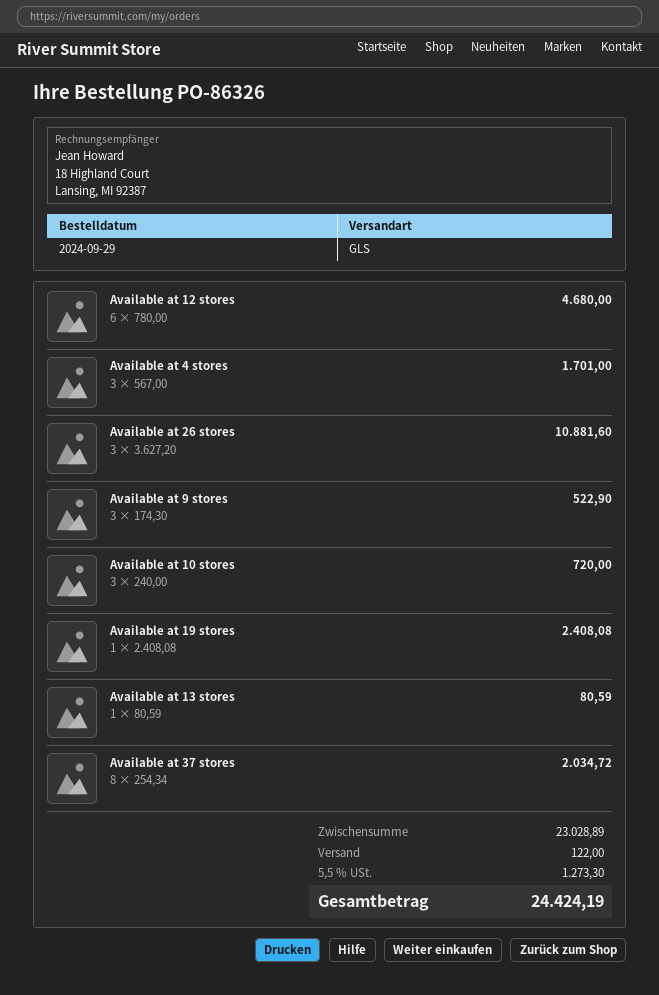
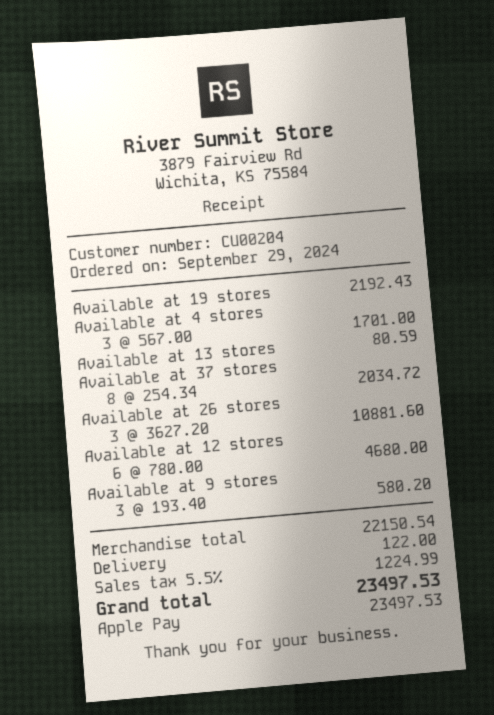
Available at 9 stores: 3 x 174.30 = 522.90 -> 3 x 193.40 = 580.20
Available at 10 stores: 3 x 240.00 = 720.00 -> none
Available at 19 stores: 1 x 2408.08 = 2408.08 -> 1 x 2192.43 = 2192.43
subtotal: 23028.89 -> 22150.54
tax: 5.5% = 1273.30 -> 5.5% = 1224.99
total: 24424.19 -> 23497.53

